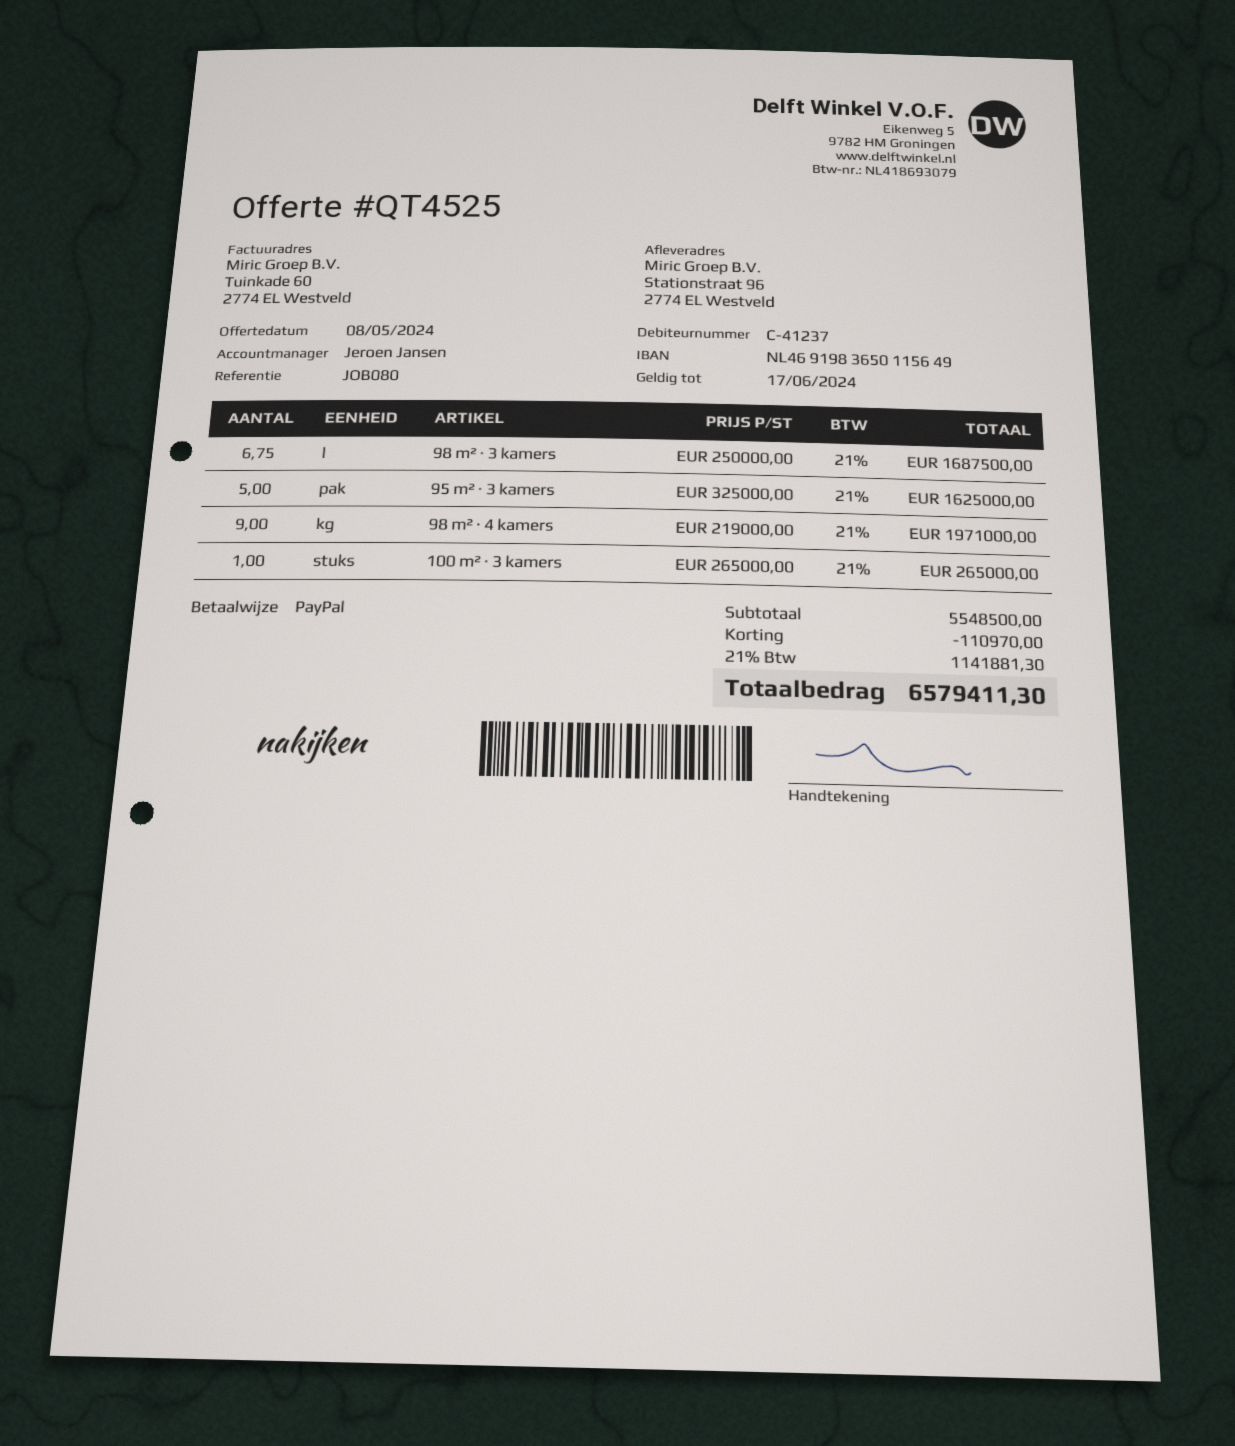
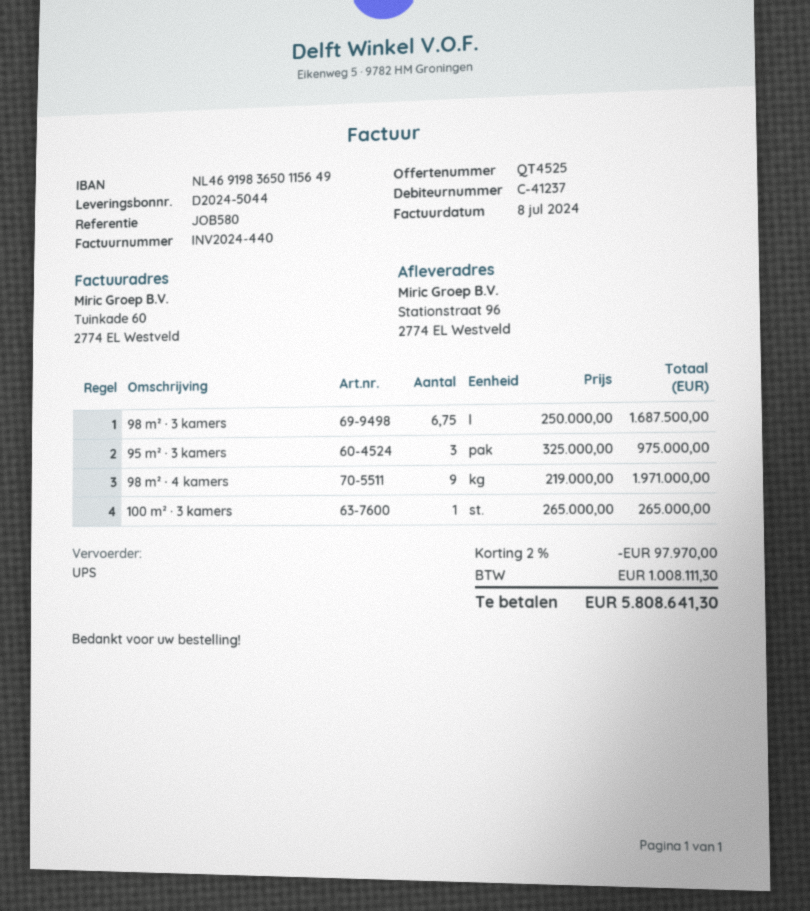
reference: JOB080 -> JOB580
95 m² · 3 kamers: 5 x 325000.00 = 1625000.00 -> 3 x 325000.00 = 975000.00
discount: 110970.00 -> 97970.00
tax: 1141881.30 -> 1008111.30
total: 6579411.30 -> 5808641.30

